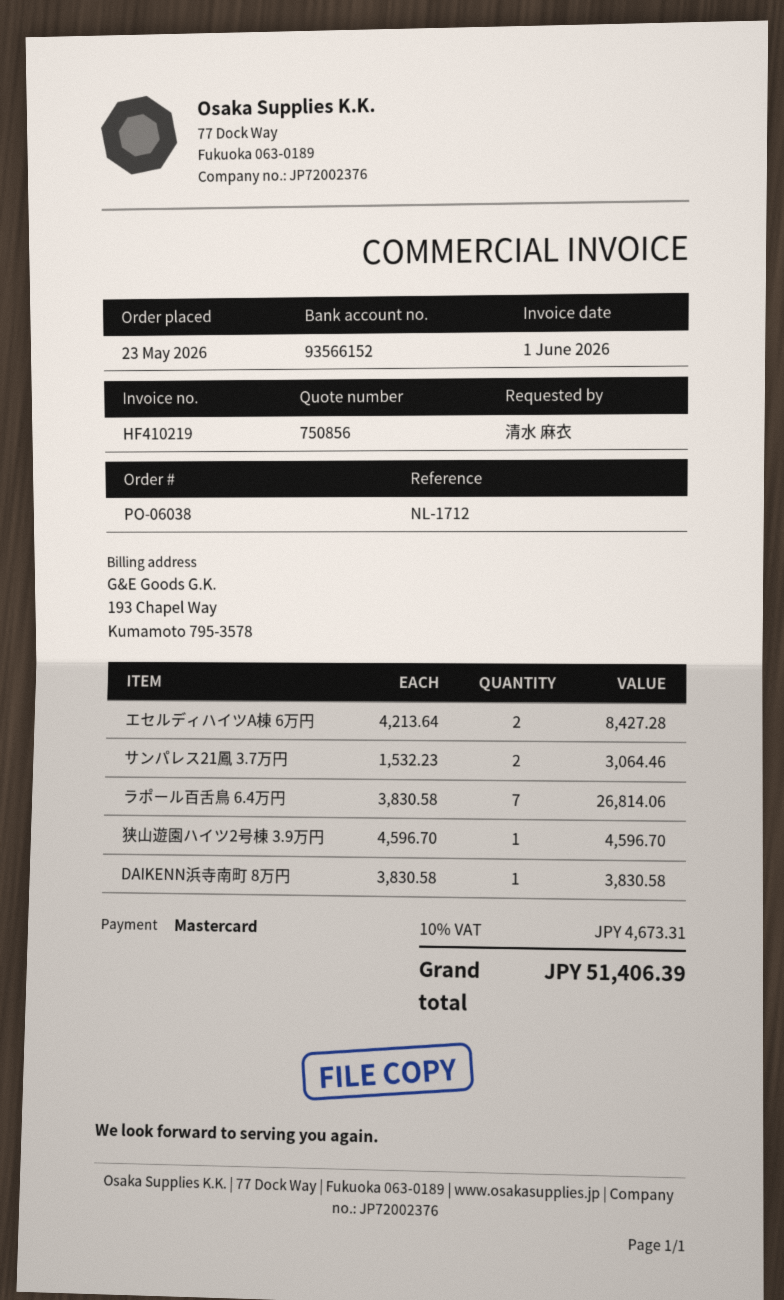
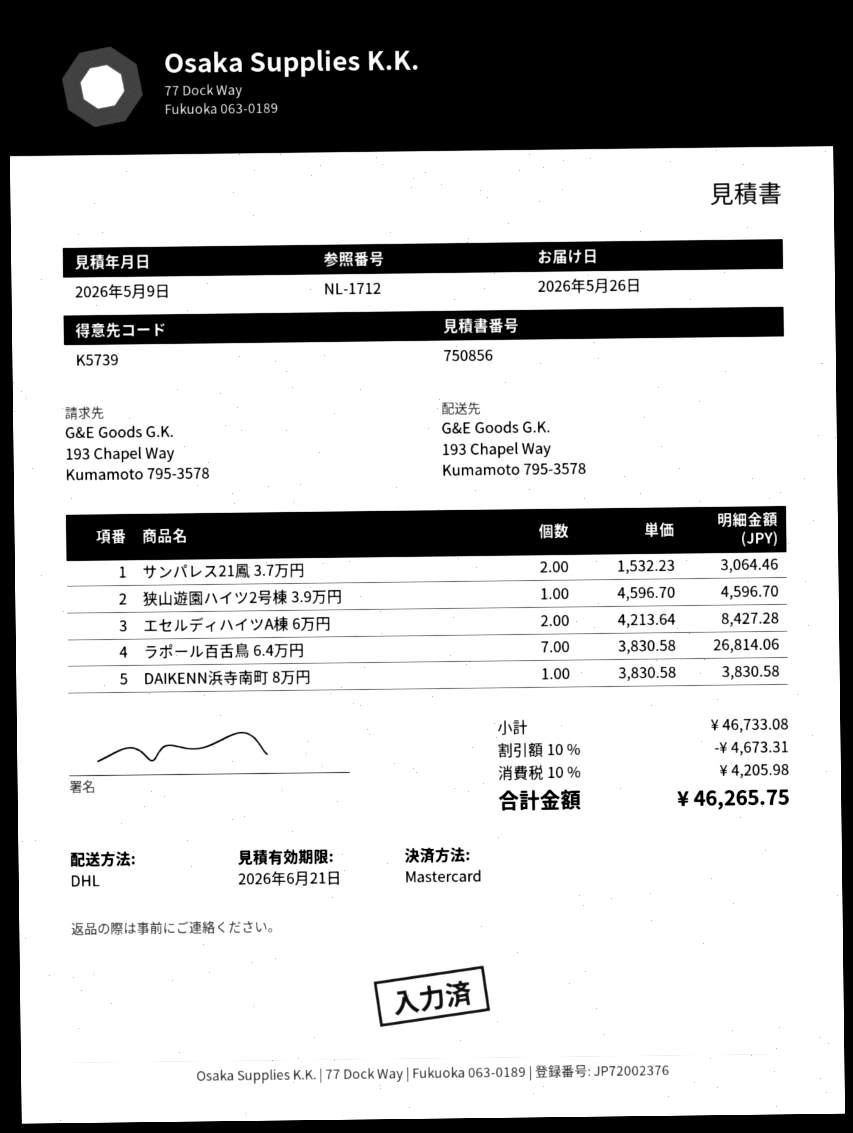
discount: none -> 10% = 4673.31
tax: 10% = 4673.31 -> 10% = 4205.98
total: 51406.39 -> 46265.75

